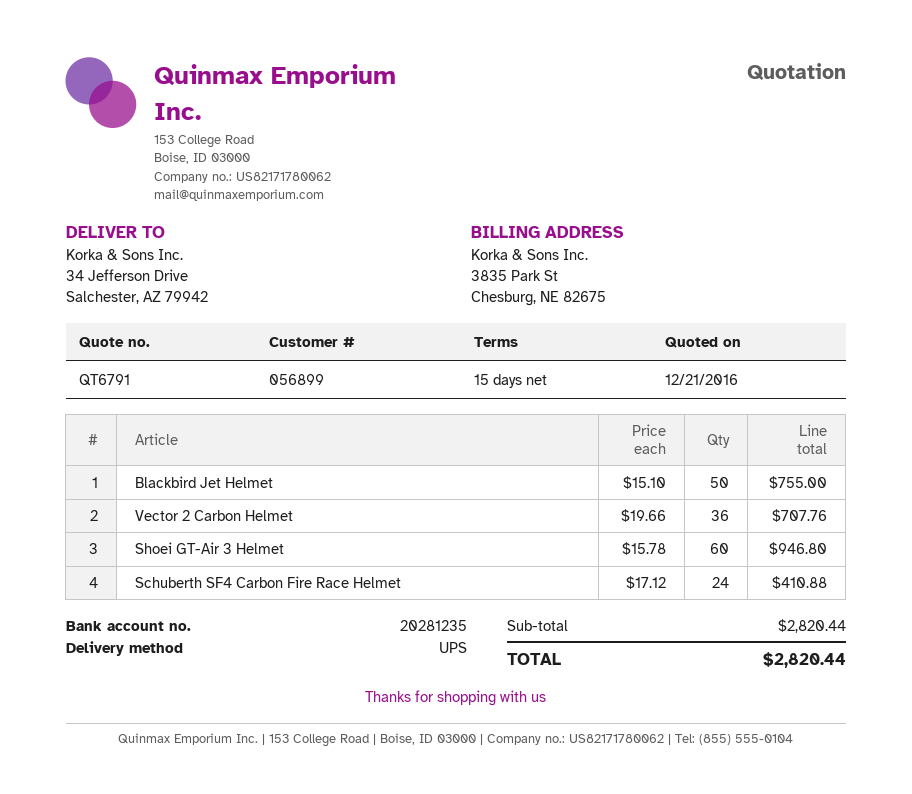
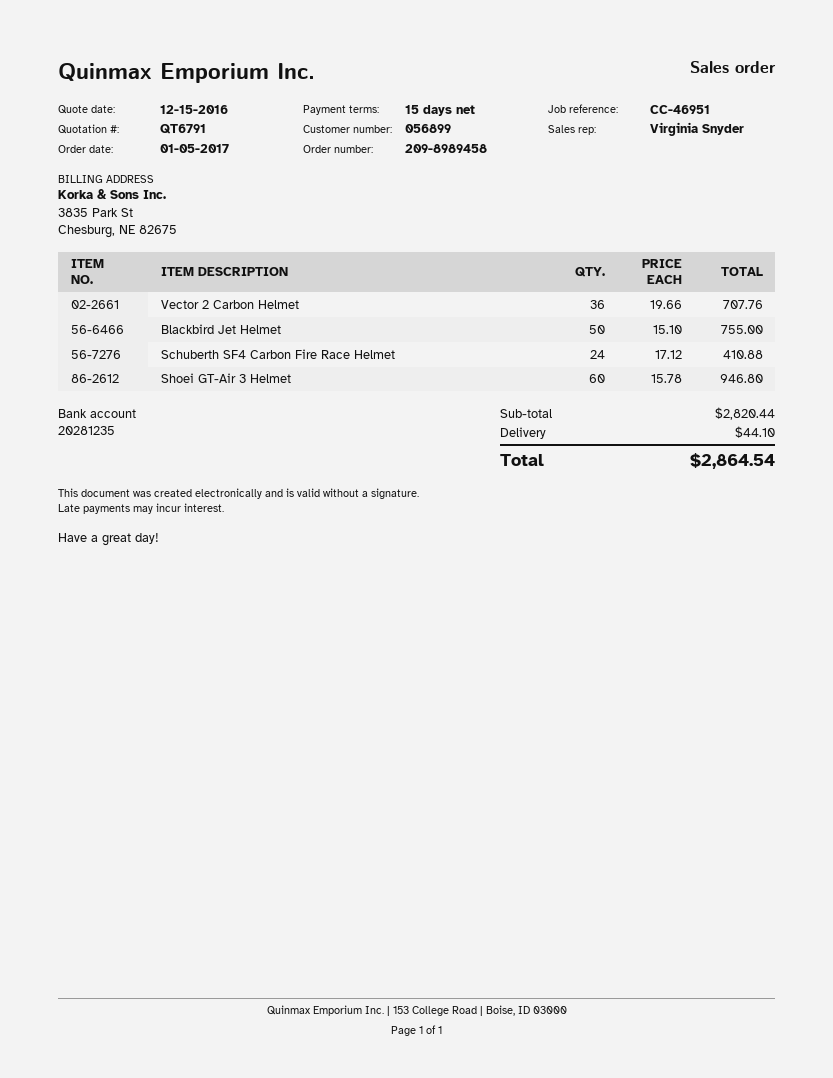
quote date: 2016-12-21 -> 2016-12-15
shipping: none -> 44.10
total: 2820.44 -> 2864.54

